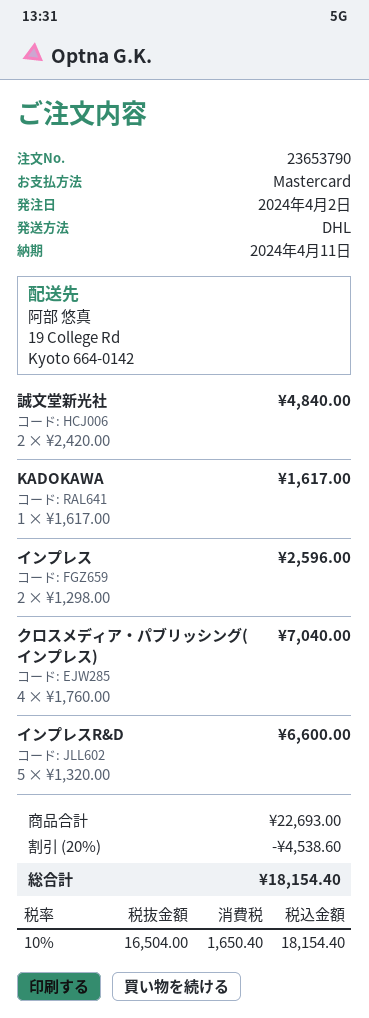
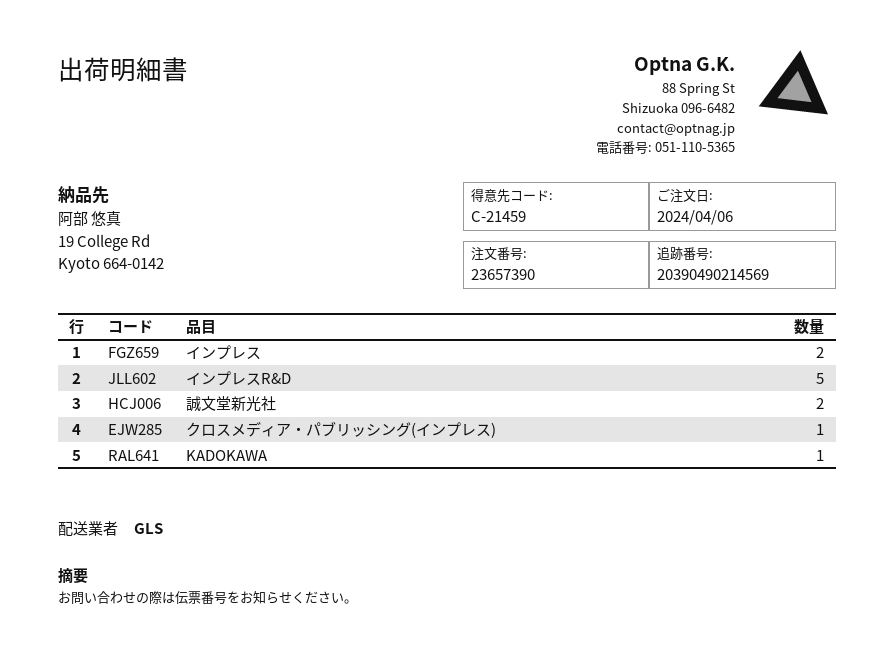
order number: 23653790 -> 23657390
order date: 2024-04-02 -> 2024-04-06
shipping method: DHL -> GLS
クロスメディア・パブリッシング(インプレス): 4 -> 1

